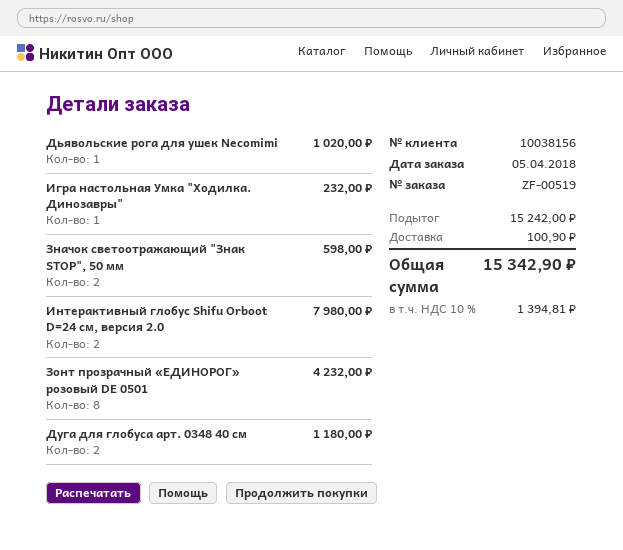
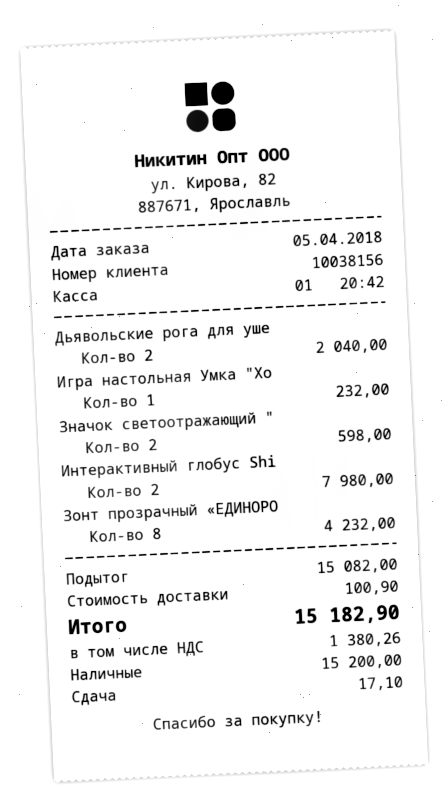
Дьявольские рога для ушек Necomimi: 1 for 1020.00 -> 2 for 2040.00
Дуга для глобуса арт. 0348 40 см: 2 for 1180.00 -> none
subtotal: 15242.00 -> 15082.00
tax: 1394.81 -> 1380.26
total: 15342.90 -> 15182.90

